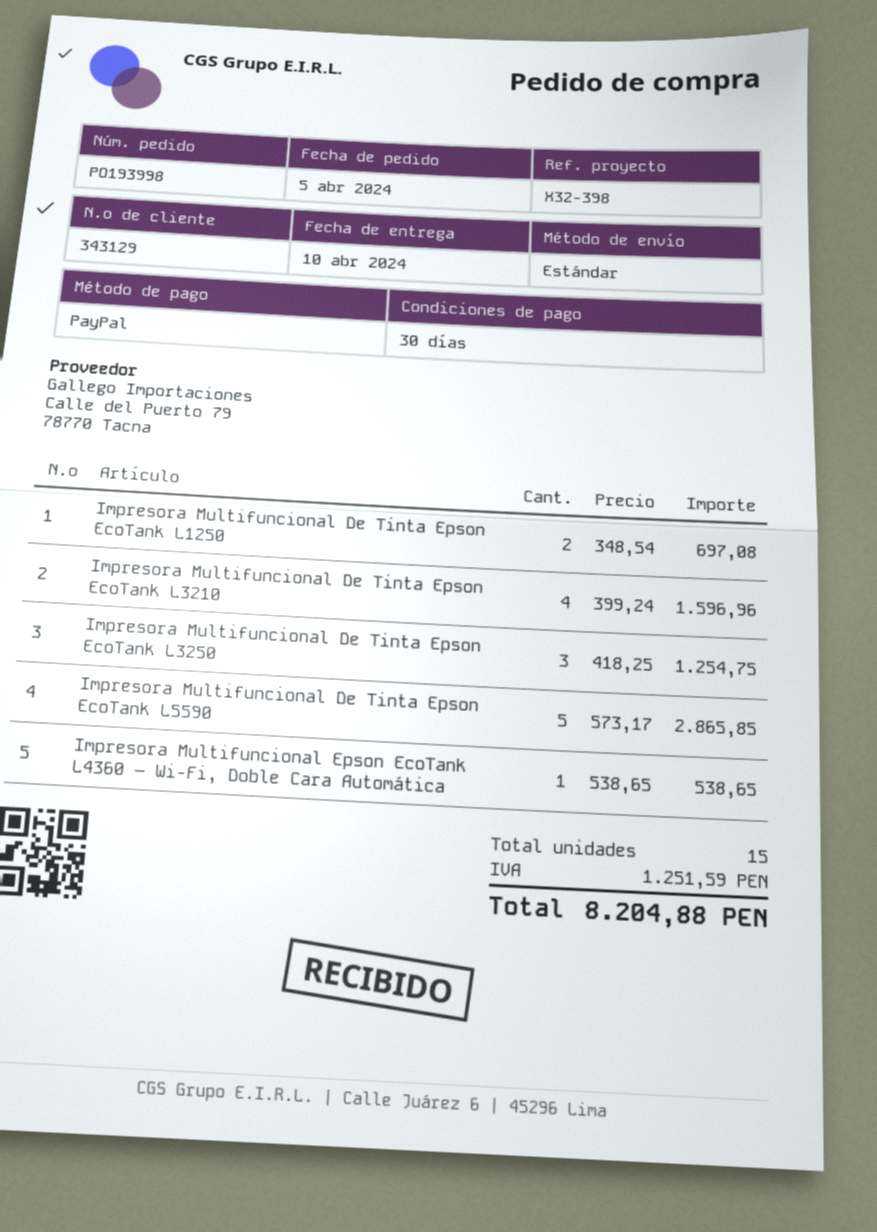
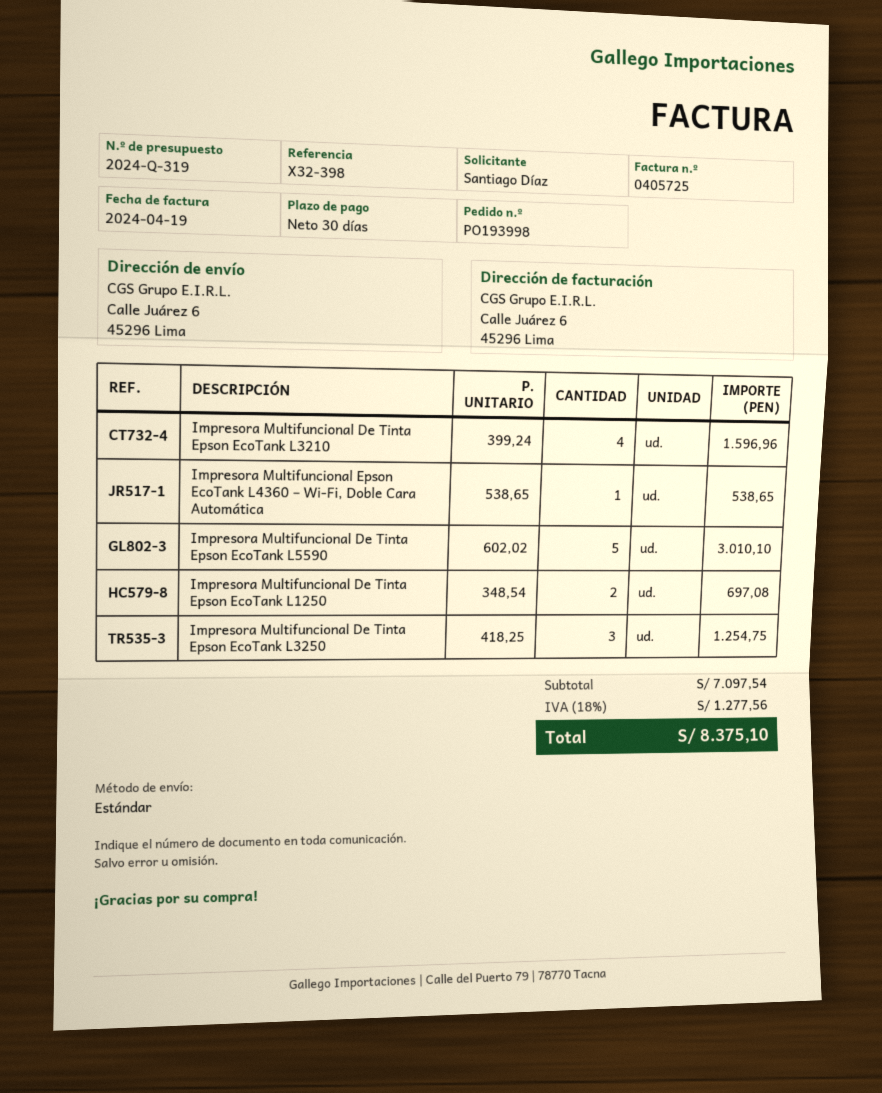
Impresora Multifuncional De Tinta Epson EcoTank L5590: 5 x 573.17 = 2865.85 -> 5 x 602.02 = 3010.10
tax: 1251.59 -> 1277.56
total: 8204.88 -> 8375.10

